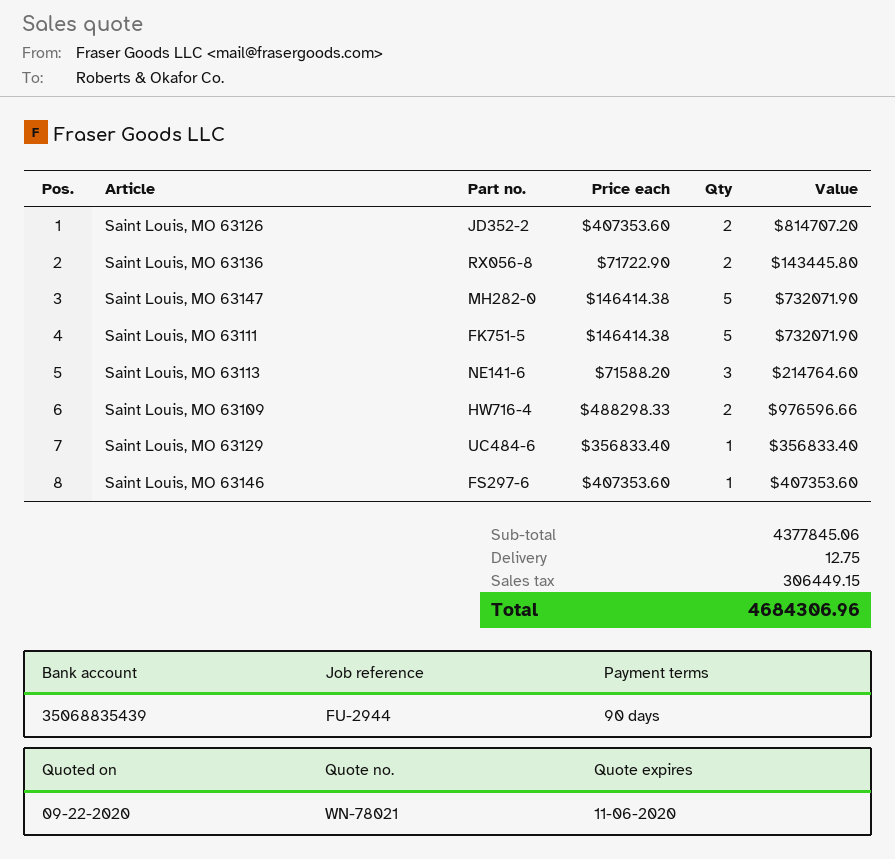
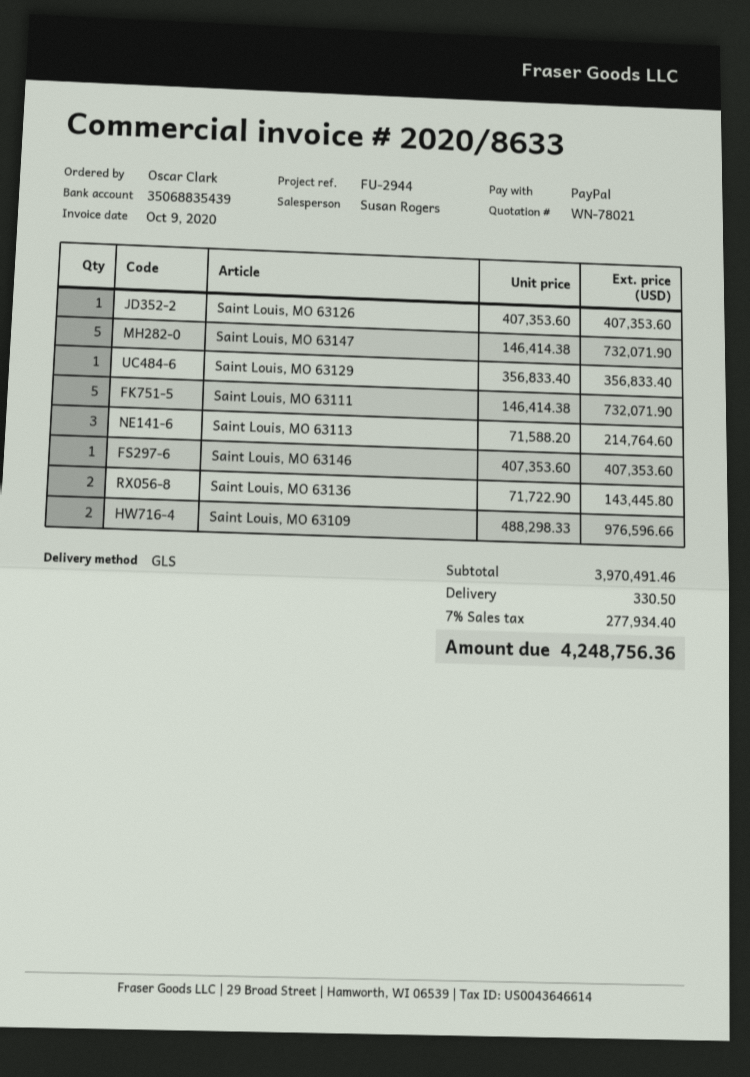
Saint Louis, MO 63126: 2 x 407353.60 = 814707.20 -> 1 x 407353.60 = 407353.60
subtotal: 4377845.06 -> 3970491.46
shipping: 12.75 -> 330.50
tax: 306449.15 -> 277934.40
total: 4684306.96 -> 4248756.36

